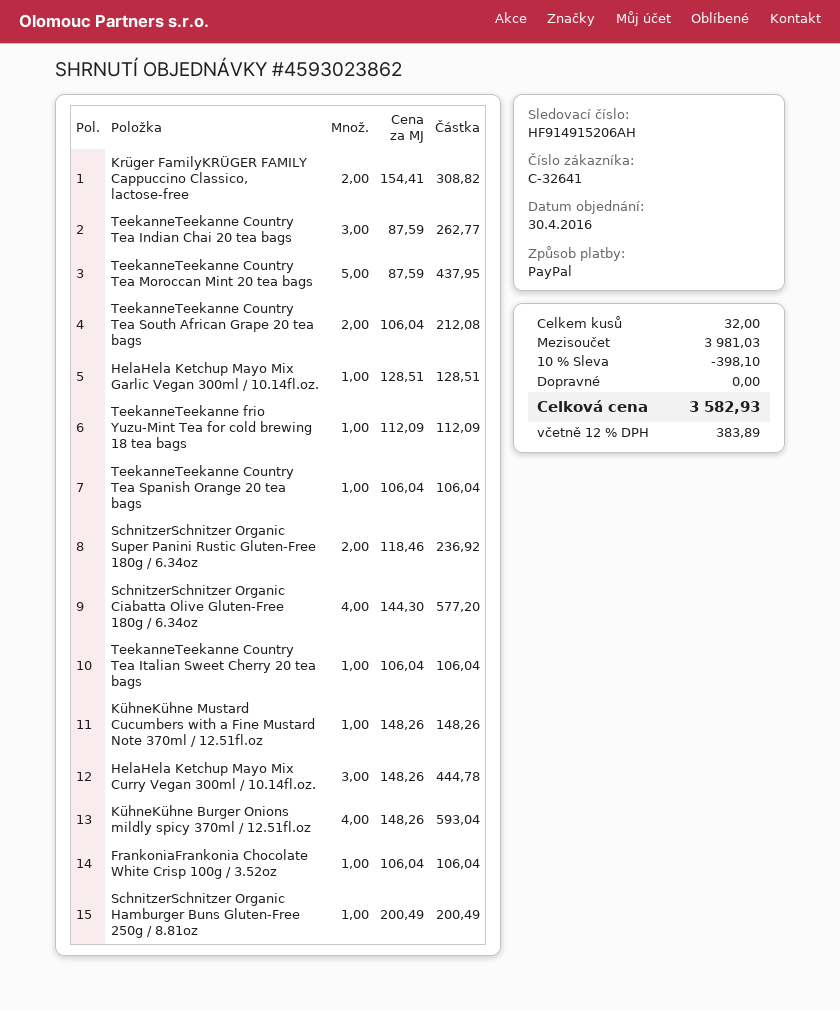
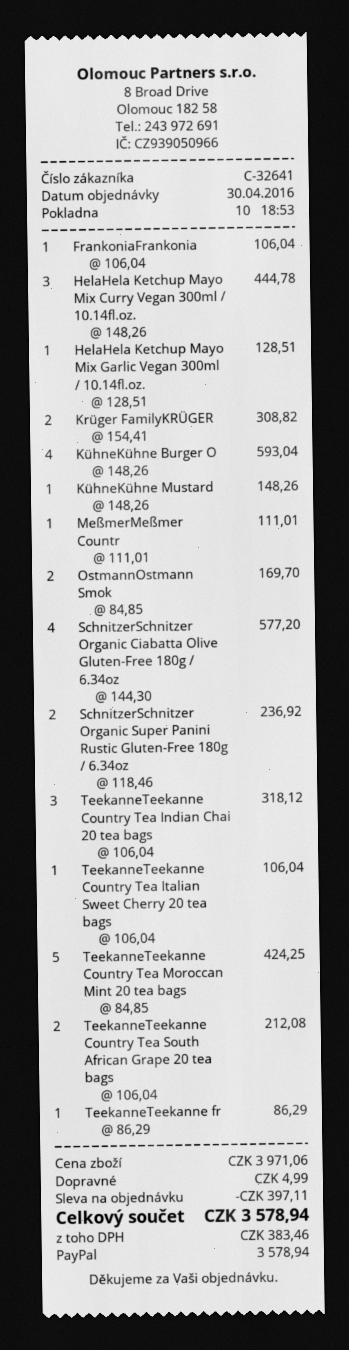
TeekanneTeekanne Country Tea Indian Chai 20 tea bags: 3 x 87.59 = 262.77 -> 3 x 106.04 = 318.12
TeekanneTeekanne Country Tea Moroccan Mint 20 tea bags: 5 x 87.59 = 437.95 -> 5 x 84.85 = 424.25
TeekanneTeekanne frio Yuzu-Mint Tea for cold brewing 18 tea bags: 1 x 112.09 = 112.09 -> 1 x 86.29 = 86.29
TeekanneTeekanne Country Tea Spanish Orange 20 tea bags: 1 x 106.04 = 106.04 -> none
SchnitzerSchnitzer Organic Hamburger Buns Gluten-Free 250g / 8.81oz: 1 x 200.49 = 200.49 -> none
MeßmerMeßmer Countr: none -> 1 x 111.01 = 111.01
OstmannOstmann Smok: none -> 2 x 84.85 = 169.70
subtotal: 3981.03 -> 3971.06
discount: 398.10 -> 397.11
shipping: 0.00 -> 4.99
tax: 383.89 -> 383.46
total: 3582.93 -> 3578.94

